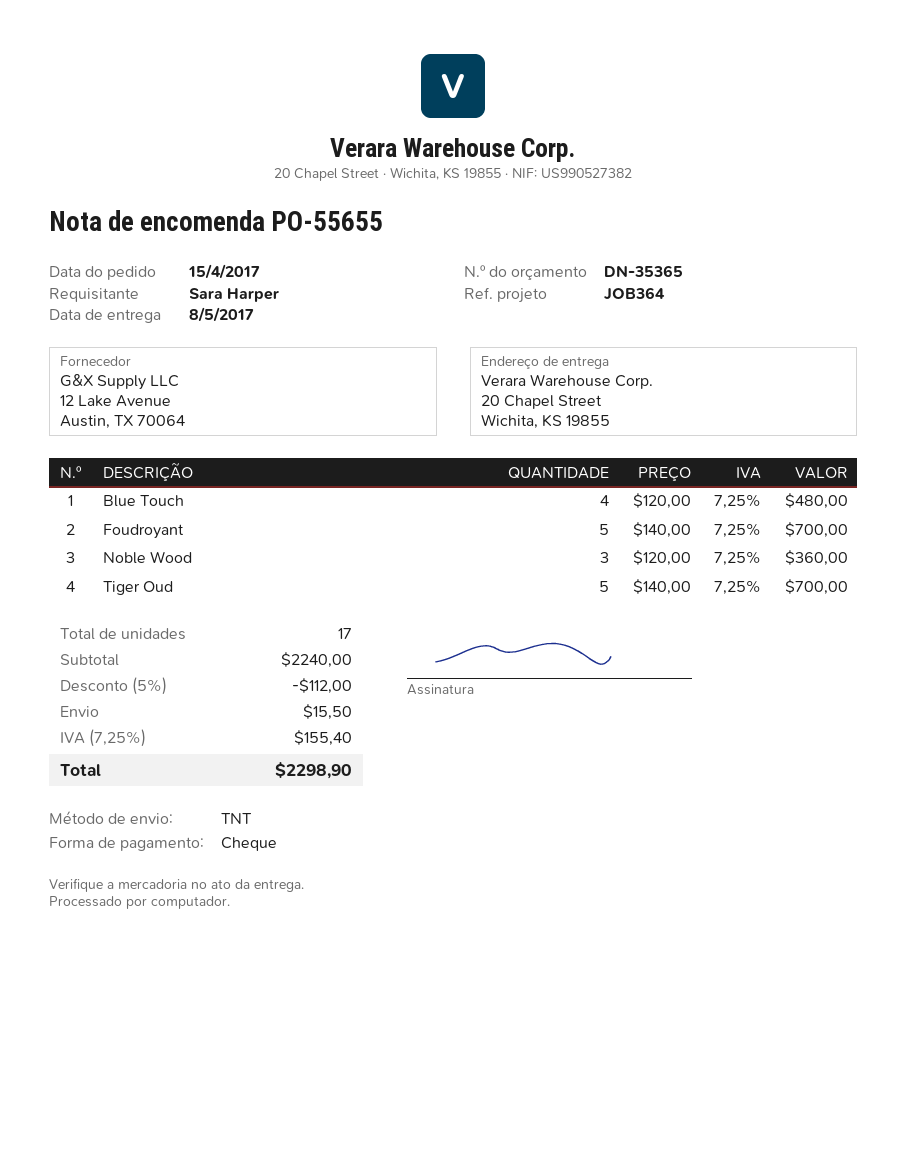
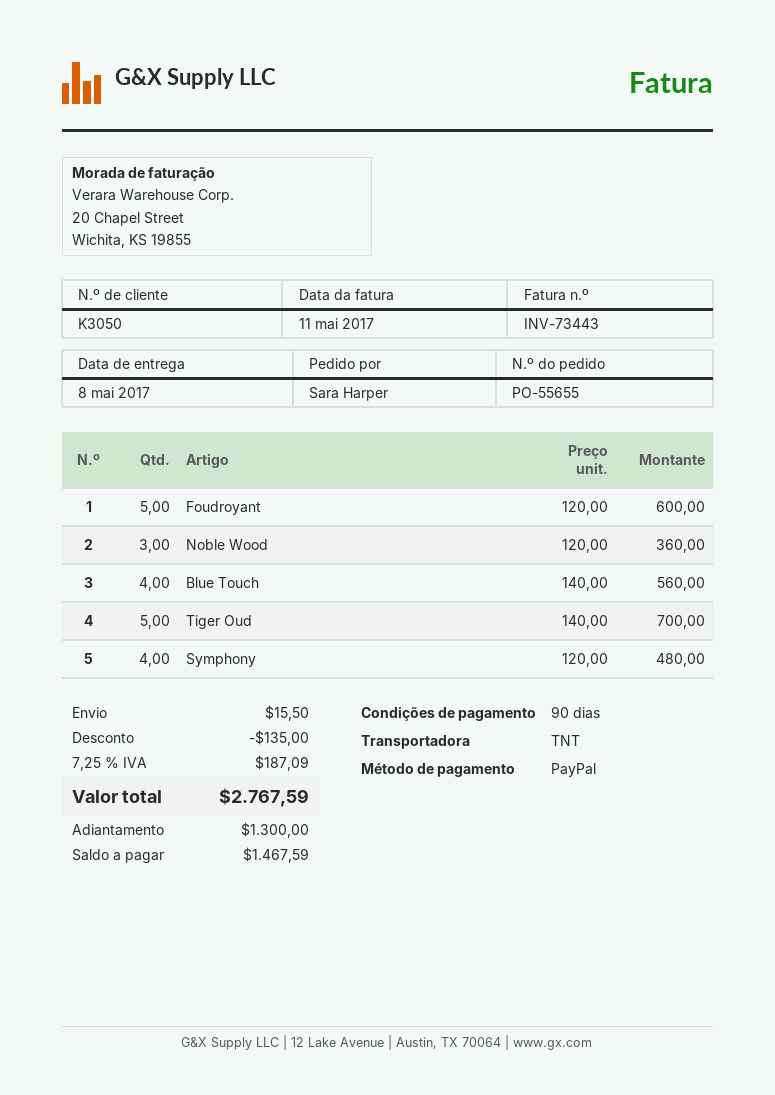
payment method: cheque -> PayPal
Blue Touch: 4 x 120.00 = 480.00 -> 4 x 140.00 = 560.00
Foudroyant: 5 x 140.00 = 700.00 -> 5 x 120.00 = 600.00
Symphony: none -> 4 x 120.00 = 480.00
discount: 112.00 -> 135.00
tax: 7.25% = 155.40 -> 7.25% = 187.09
total: 2298.90 -> 2767.59

